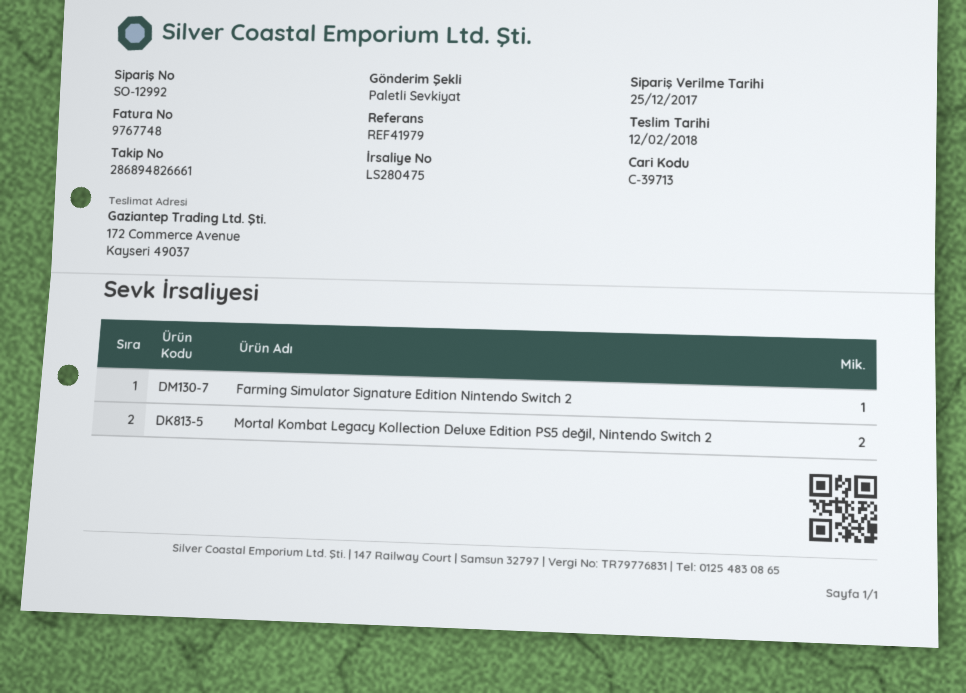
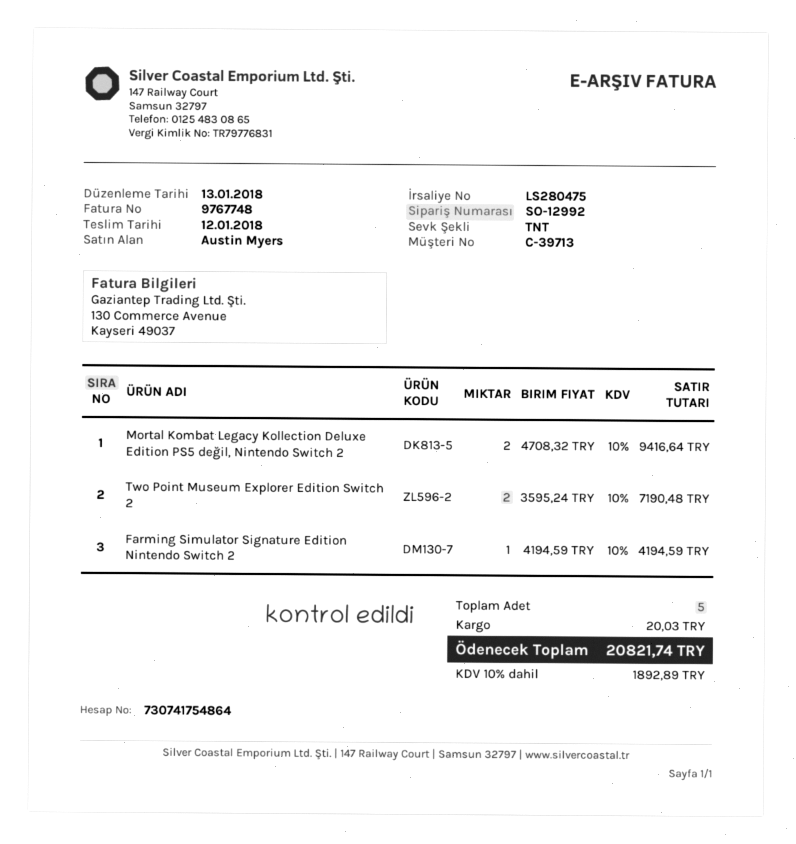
delivery date: 2018-02-12 -> 2018-01-12
shipping method: pallet freight -> TNT
Two Point Museum Explorer Edition Switch 2: none -> 2

